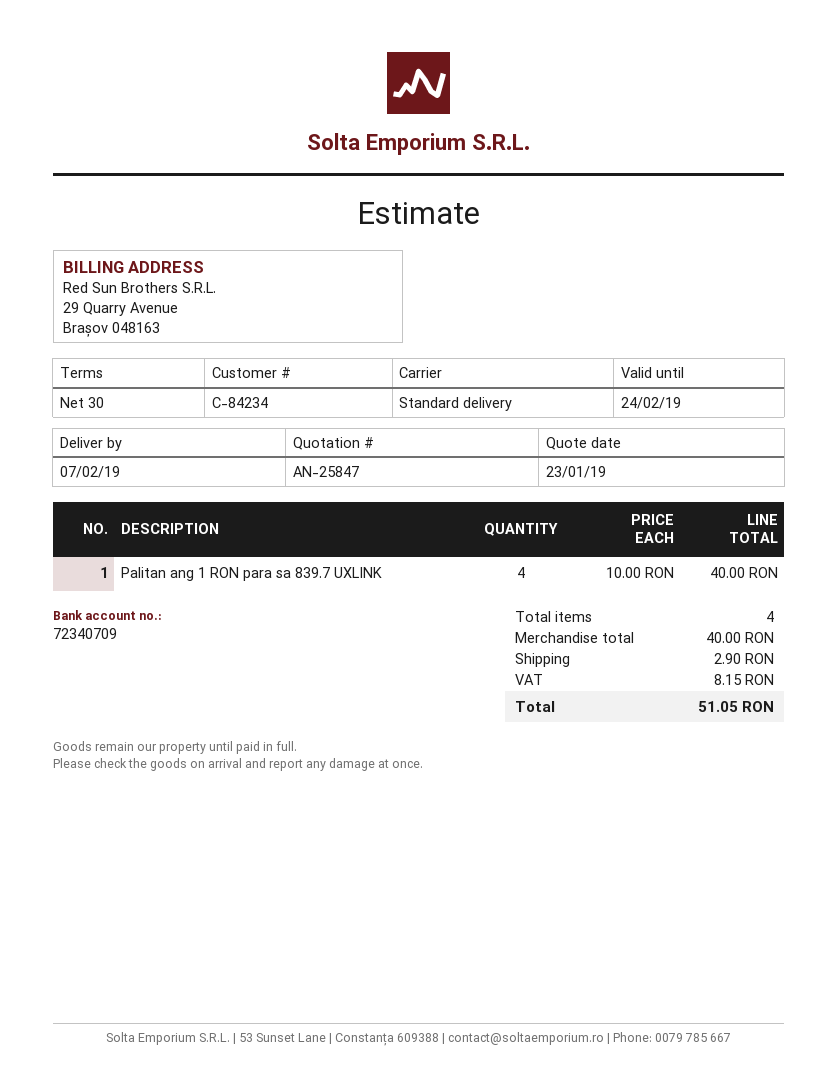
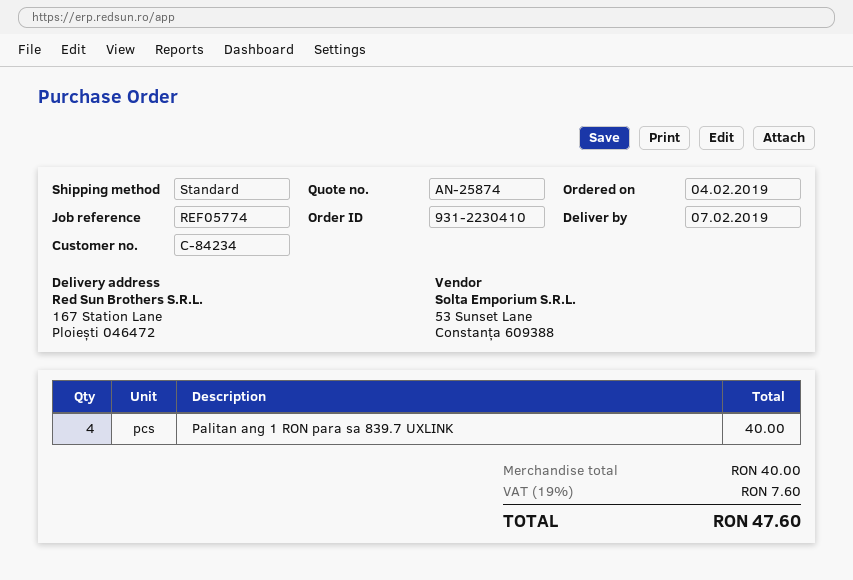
quote number: AN-25847 -> AN-25874
shipping: 2.90 -> none
tax: 8.15 -> 7.60
total: 51.05 -> 47.60

